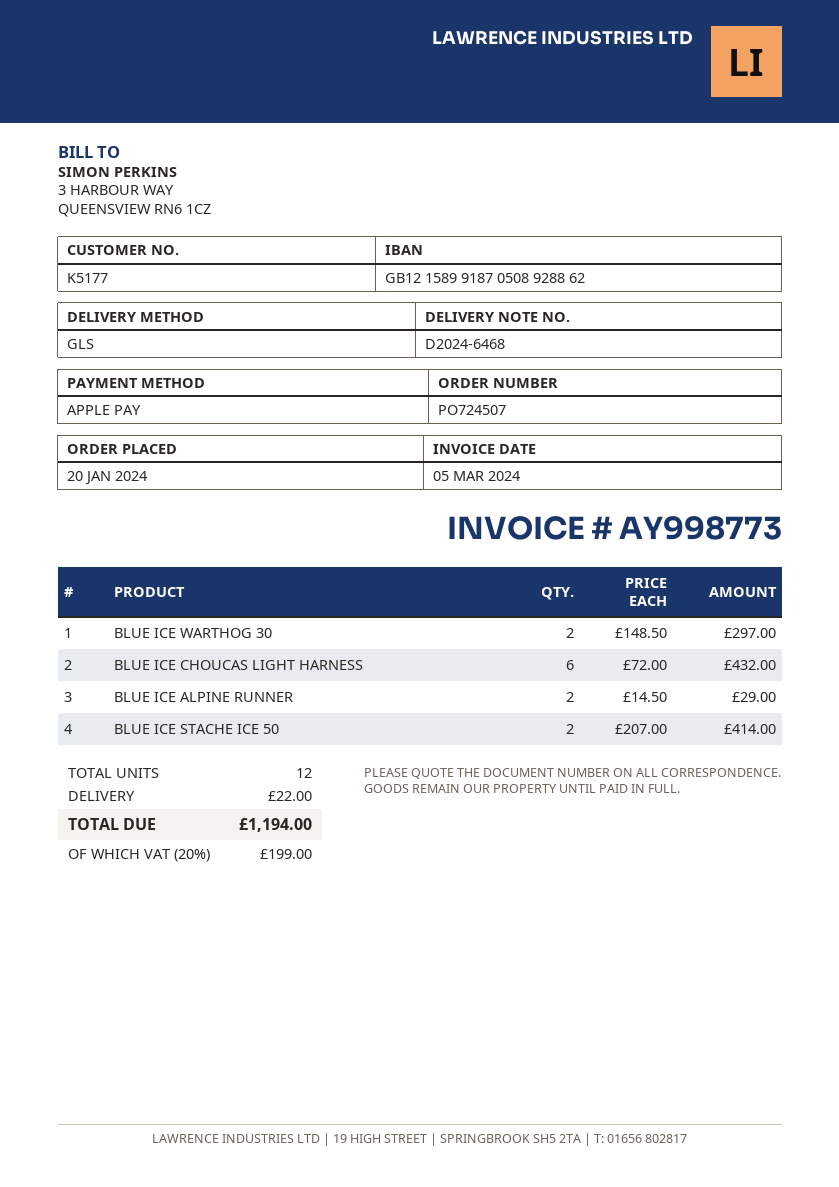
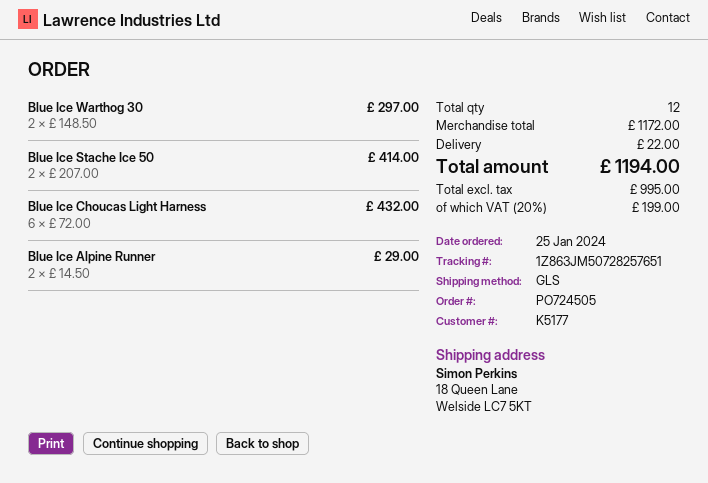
order number: PO724507 -> PO724505
order date: 2024-01-20 -> 2024-01-25

